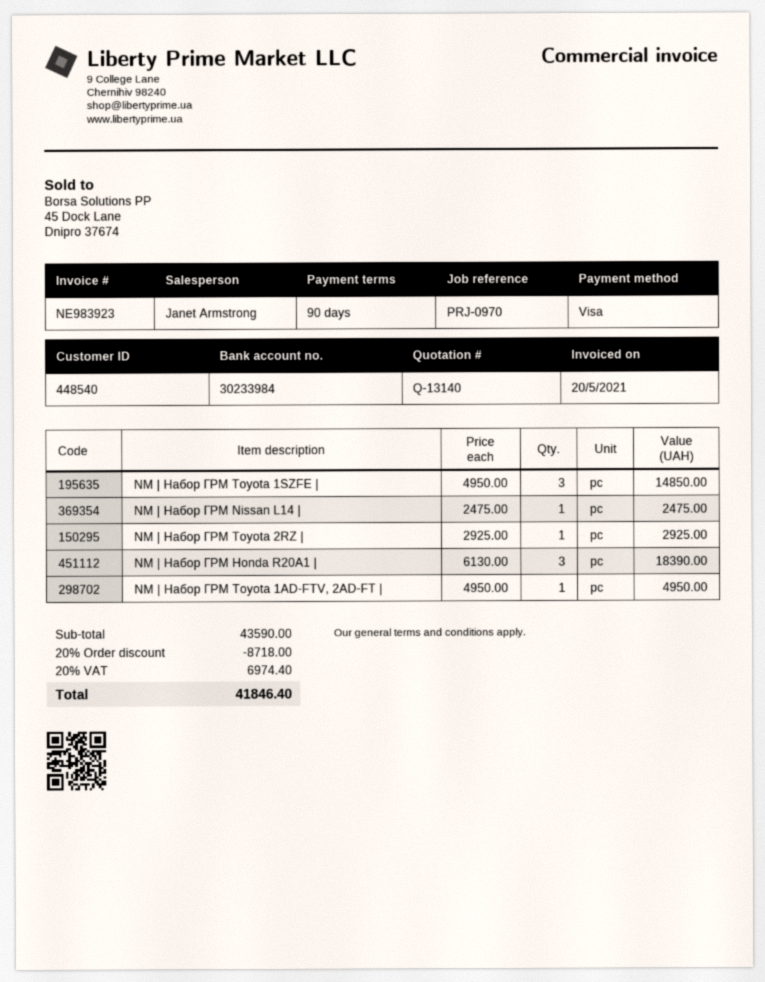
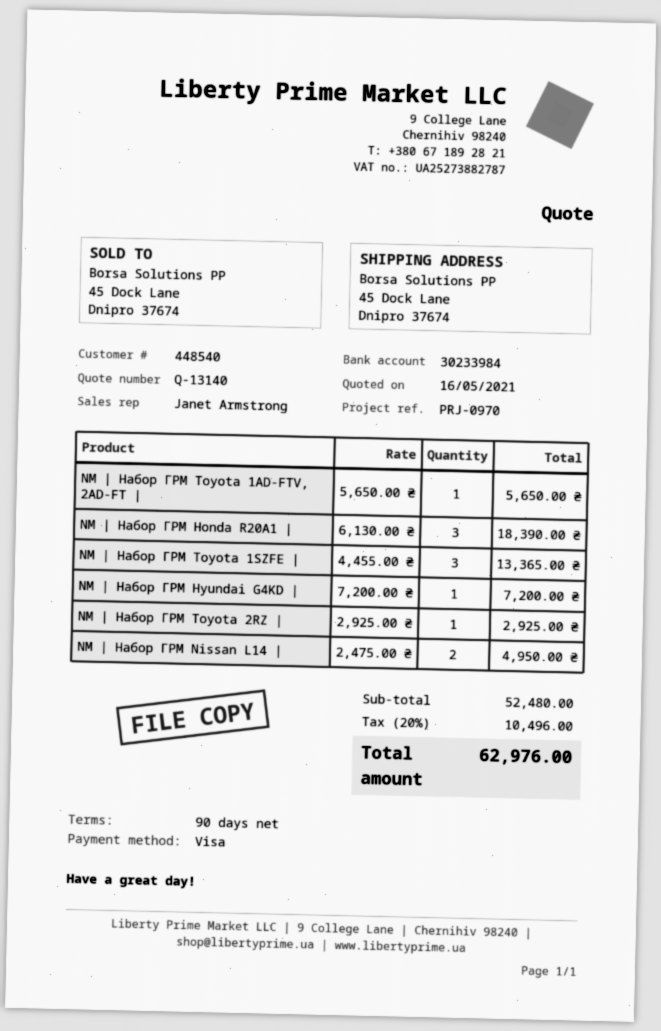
NM | Набор ГРМ Toyota 1SZFE |: 3 x 4950.00 = 14850.00 -> 3 x 4455.00 = 13365.00
NM | Набор ГРМ Nissan L14 |: 1 x 2475.00 = 2475.00 -> 2 x 2475.00 = 4950.00
NM | Набор ГРМ Toyota 1AD-FTV, 2AD-FT |: 1 x 4950.00 = 4950.00 -> 1 x 5650.00 = 5650.00
NM | Набор ГРМ Hyundai G4KD |: none -> 1 x 7200.00 = 7200.00
subtotal: 43590.00 -> 52480.00
discount: 20% = 8718.00 -> none
tax: 20% = 6974.40 -> 20% = 10496.00
total: 41846.40 -> 62976.00

